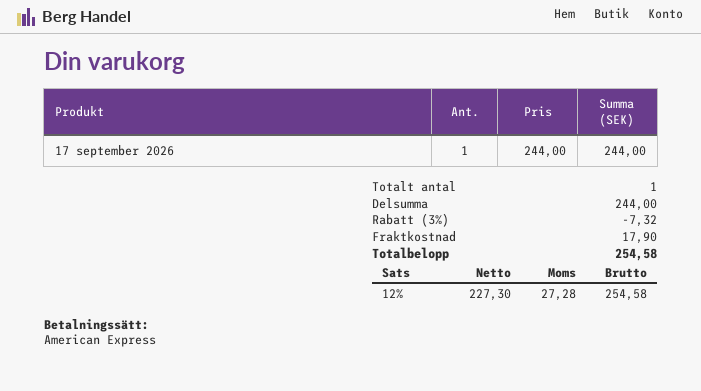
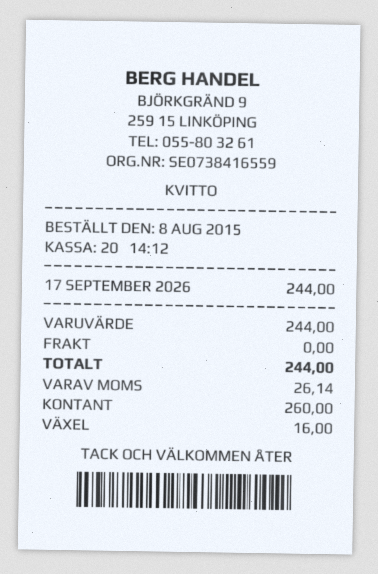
payment method: American Express -> cash
discount: 3% = 7.32 -> none
shipping: 17.90 -> 0.00
tax: 27.28 -> 26.14
total: 254.58 -> 244.00

